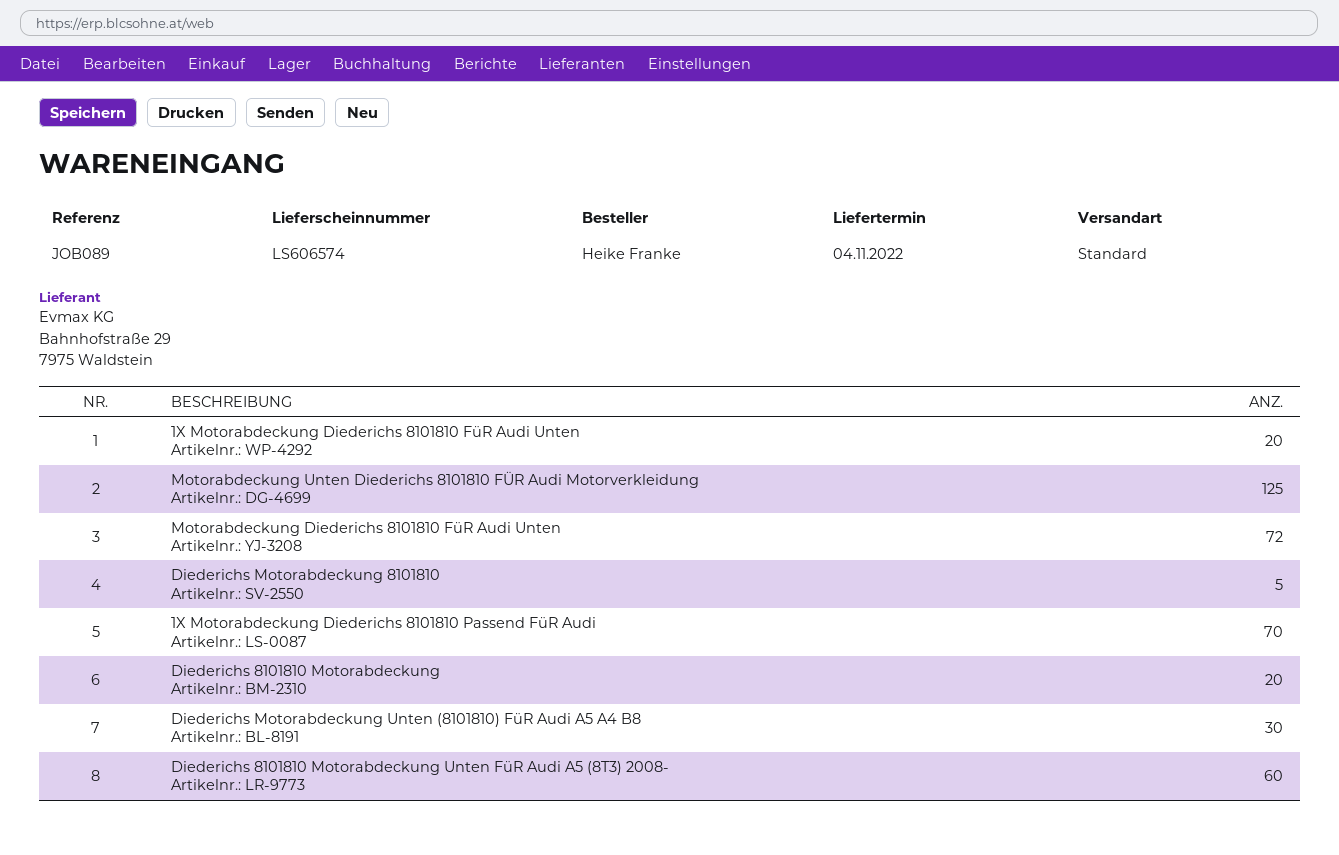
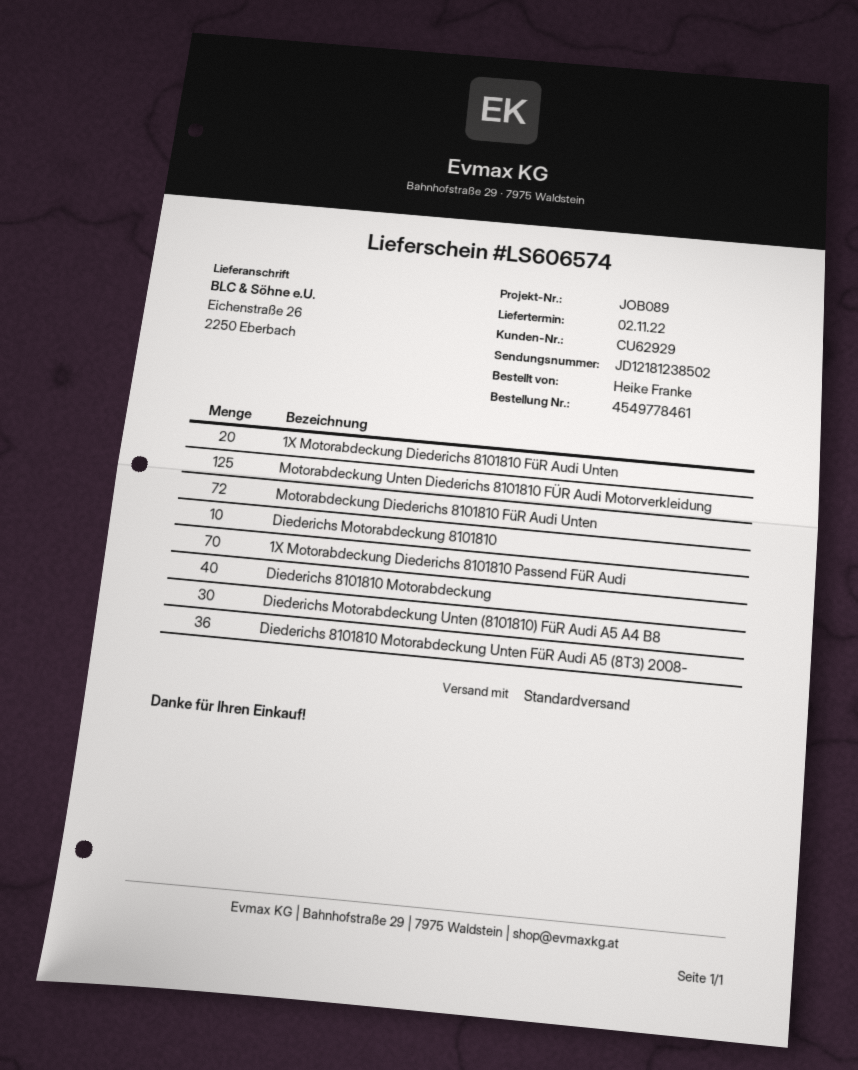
delivery date: 2022-11-04 -> 2022-11-02
Diederichs Motorabdeckung 8101810: 5 -> 10
Diederichs 8101810 Motorabdeckung: 20 -> 40
Diederichs 8101810 Motorabdeckung Unten FüR Audi A5 (8T3) 2008-: 60 -> 36

